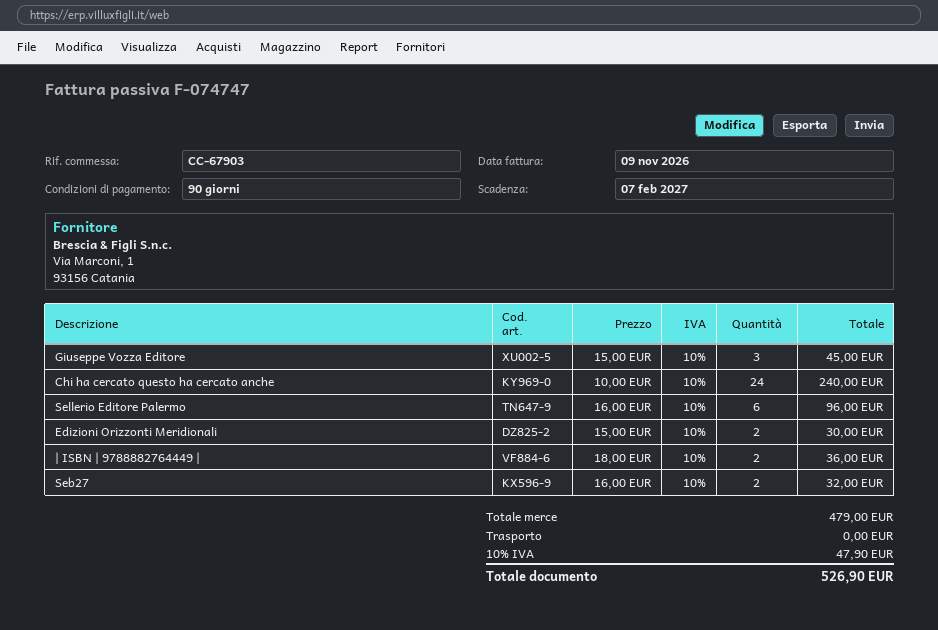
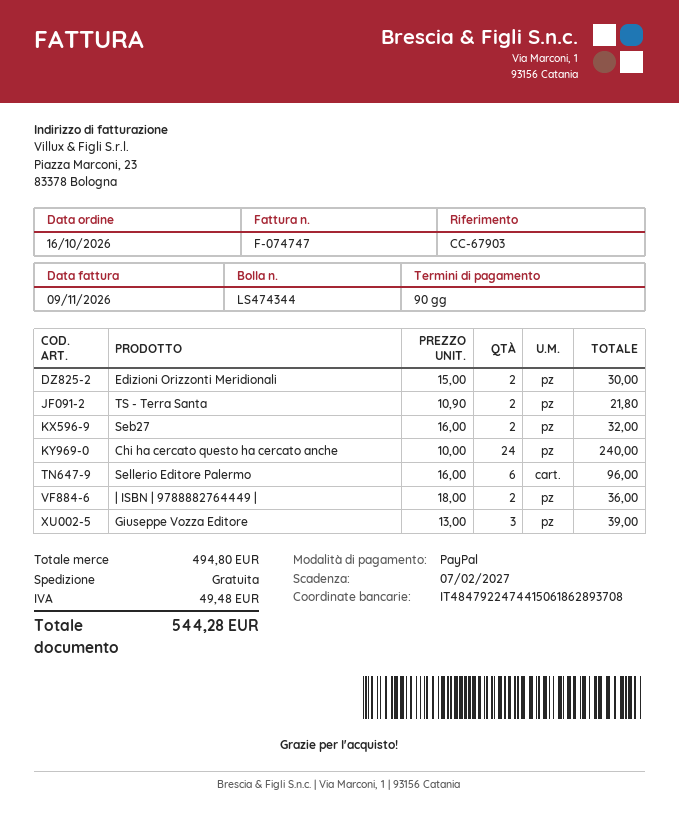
Giuseppe Vozza Editore: 3 x 15.00 = 45.00 -> 3 x 13.00 = 39.00
TS - Terra Santa: none -> 2 x 10.90 = 21.80
subtotal: 479.00 -> 494.80
tax: 47.90 -> 49.48
total: 526.90 -> 544.28

